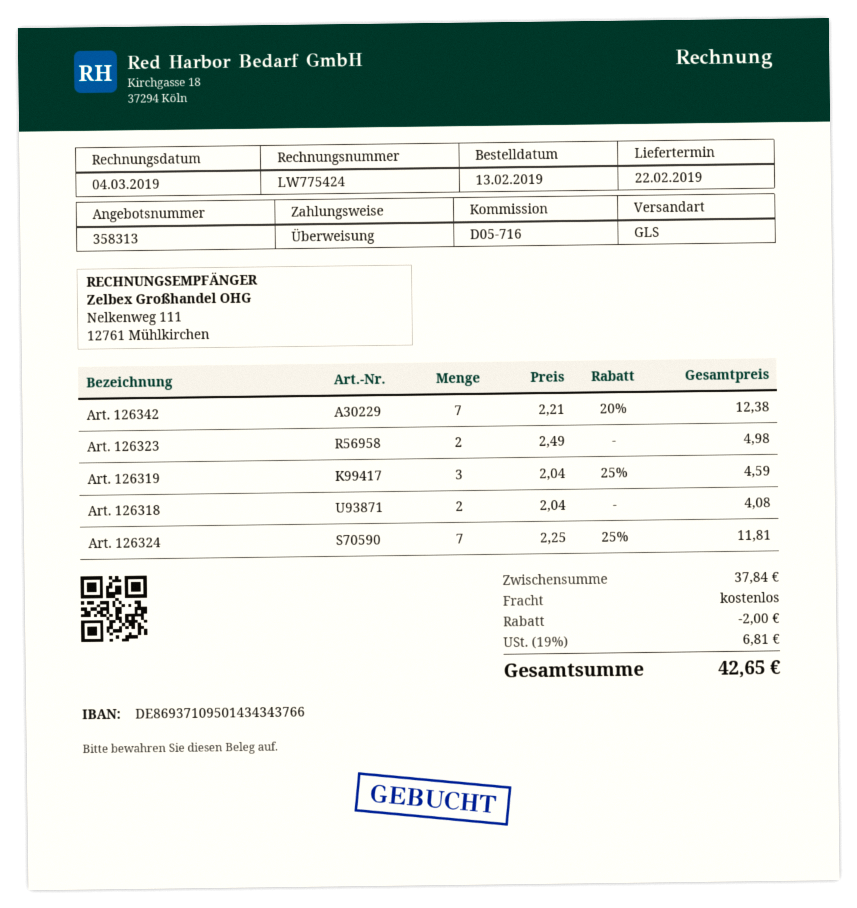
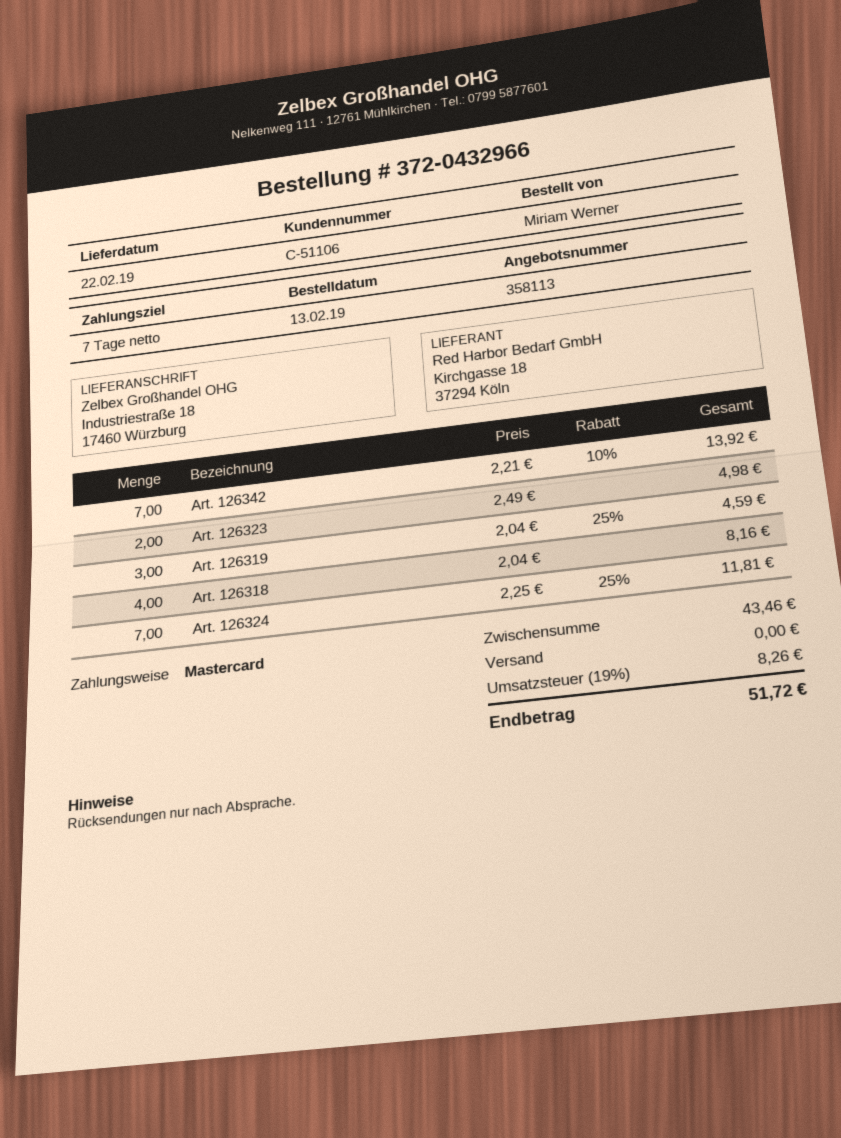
quote number: 358313 -> 358113
payment method: bank transfer -> Mastercard
Art. 126342: 7 x 2.21 - 20% = 12.38 -> 7 x 2.21 - 10% = 13.92
Art. 126318: 2 x 2.04 = 4.08 -> 4 x 2.04 = 8.16
subtotal: 37.84 -> 43.46
discount: 2.00 -> none
tax: 19% = 6.81 -> 19% = 8.26
total: 42.65 -> 51.72

